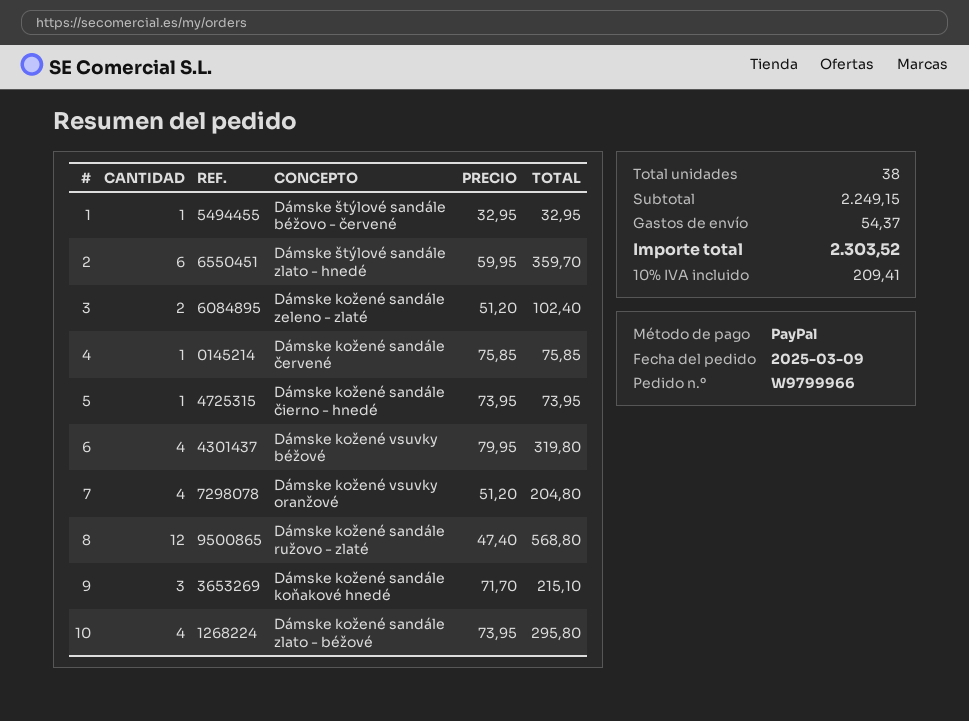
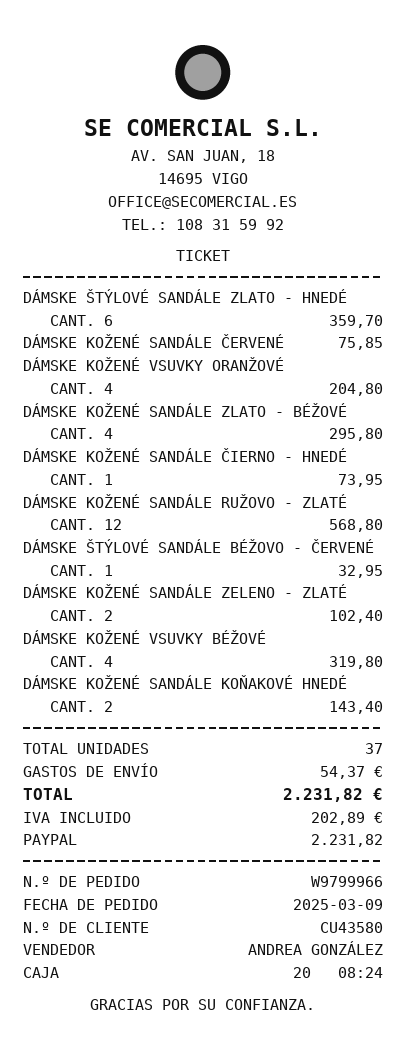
Dámske kožené sandále koňakové hnedé: 3 for 215.10 -> 2 for 143.40
total quantity: 38 -> 37
tax: 209.41 -> 202.89
total: 2303.52 -> 2231.82

